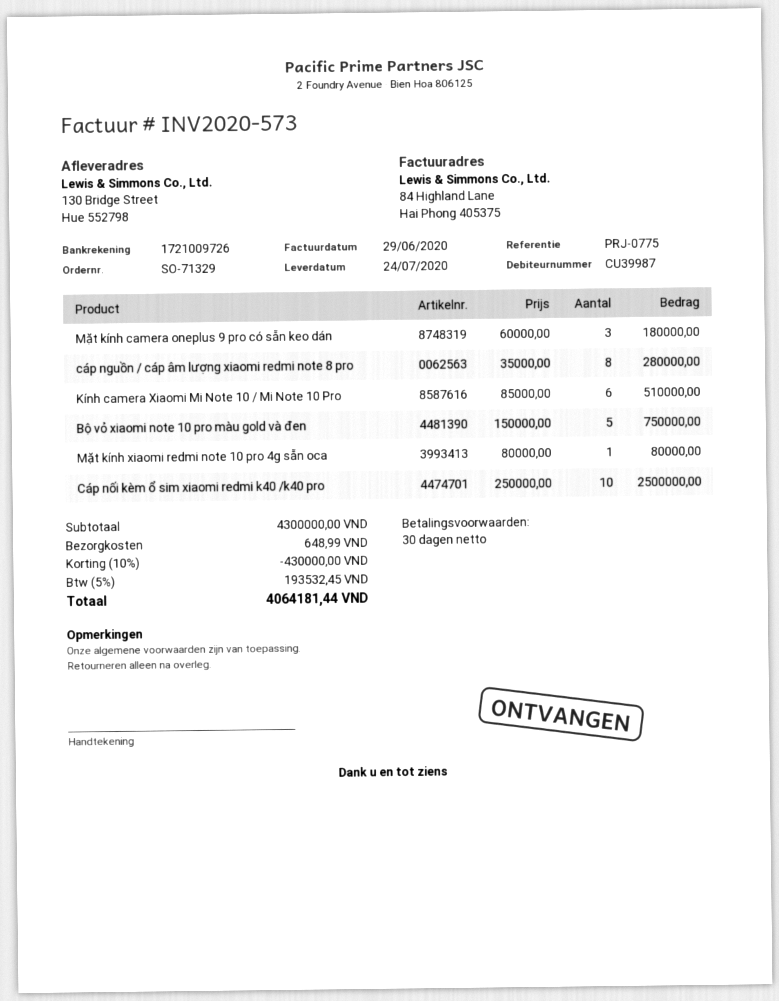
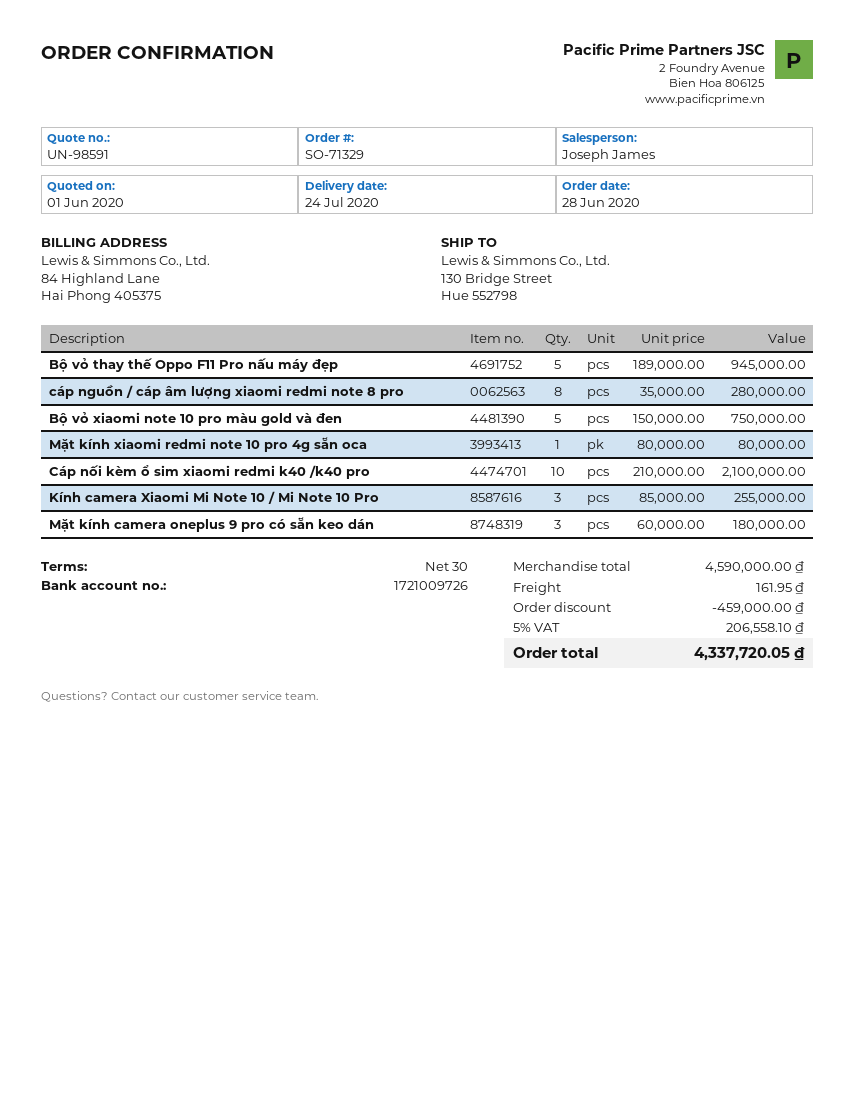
Kính camera Xiaomi Mi Note 10 / Mi Note 10 Pro: 6 x 85000.00 = 510000.00 -> 3 x 85000.00 = 255000.00
Cáp nối kèm ổ sim xiaomi redmi k40 /k40 pro: 10 x 250000.00 = 2500000.00 -> 10 x 210000.00 = 2100000.00
Bộ vỏ thay thế Oppo F11 Pro nấu máy đẹp: none -> 5 x 189000.00 = 945000.00
subtotal: 4300000.00 -> 4590000.00
discount: 430000.00 -> 459000.00
shipping: 648.99 -> 161.95
tax: 5% = 193532.45 -> 5% = 206558.10
total: 4064181.44 -> 4337720.05

